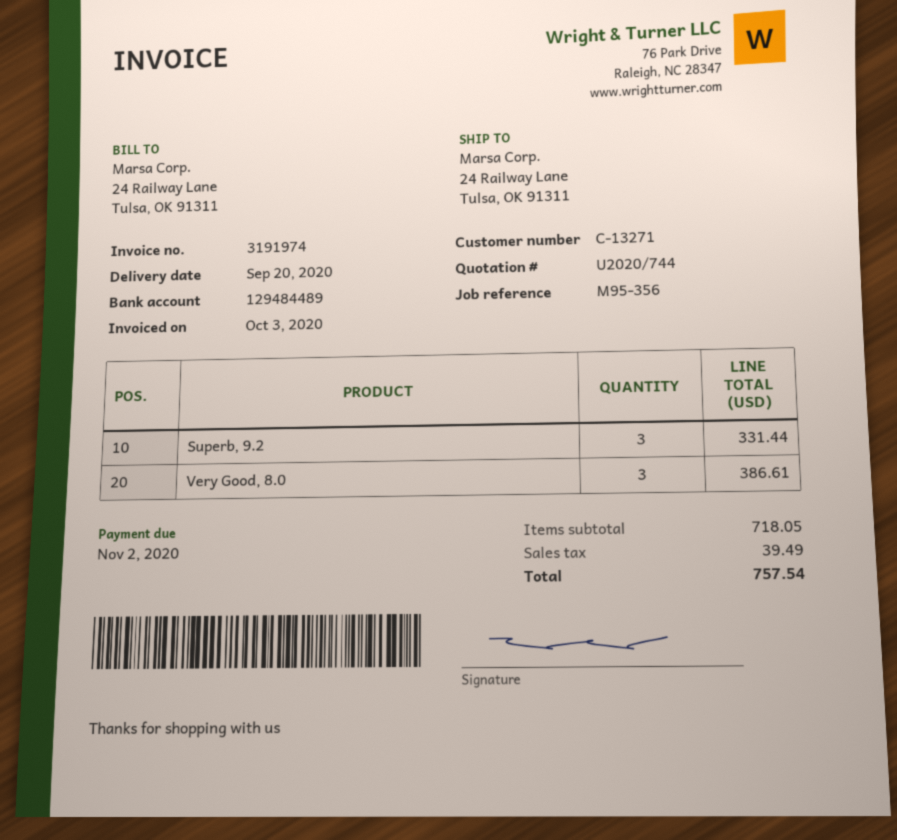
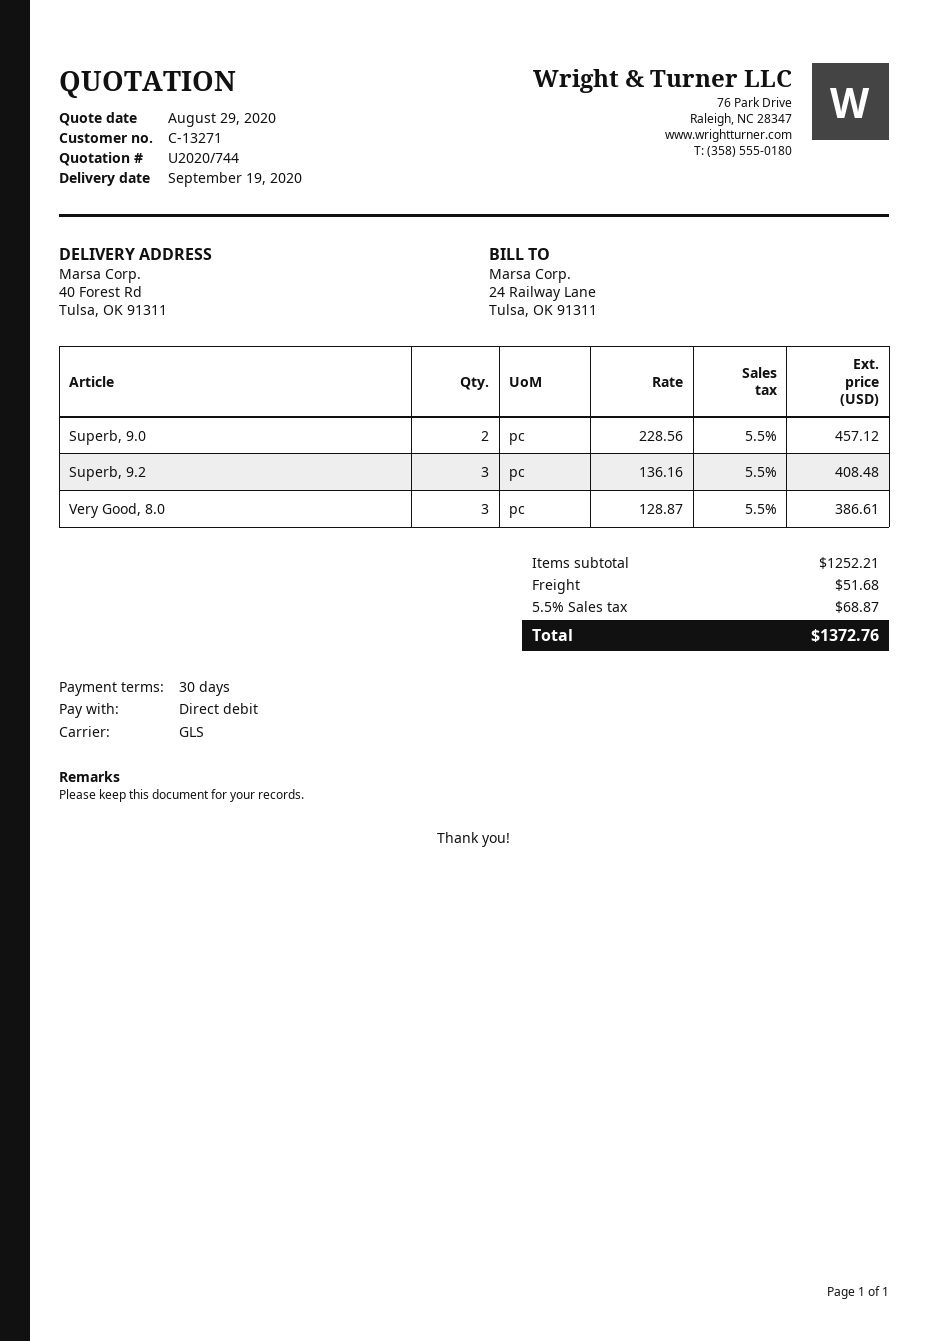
delivery date: 2020-09-20 -> 2020-09-19
ship to: 24 Railway Lane, Tulsa, OK 91311 -> 40 Forest Rd, Tulsa, OK 91311
Superb, 9.2: 3 for 331.44 -> 3 for 408.48
Superb, 9.0: none -> 2 for 457.12
subtotal: 718.05 -> 1252.21
shipping: none -> 51.68
tax: 39.49 -> 68.87
total: 757.54 -> 1372.76

